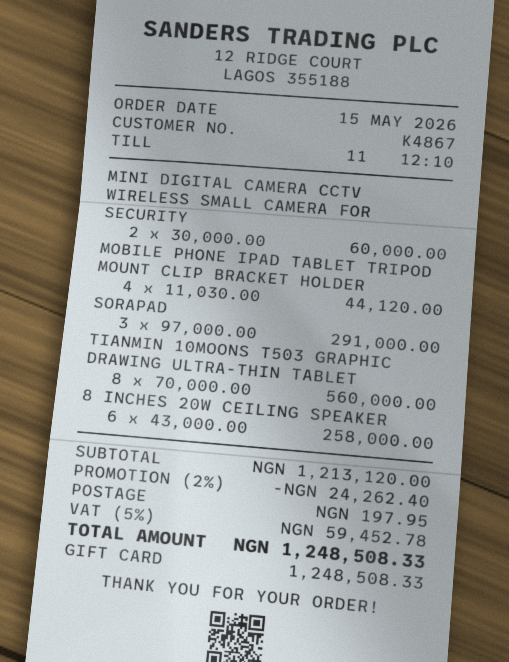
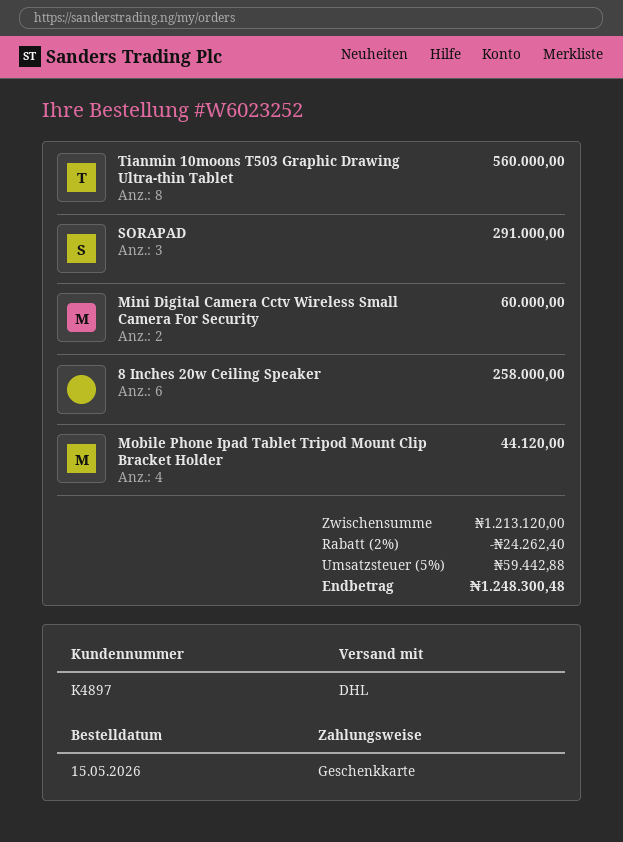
customer number: K4867 -> K4897
shipping: 197.95 -> none
tax: 5% = 59452.78 -> 5% = 59442.88
total: 1248508.33 -> 1248300.48

